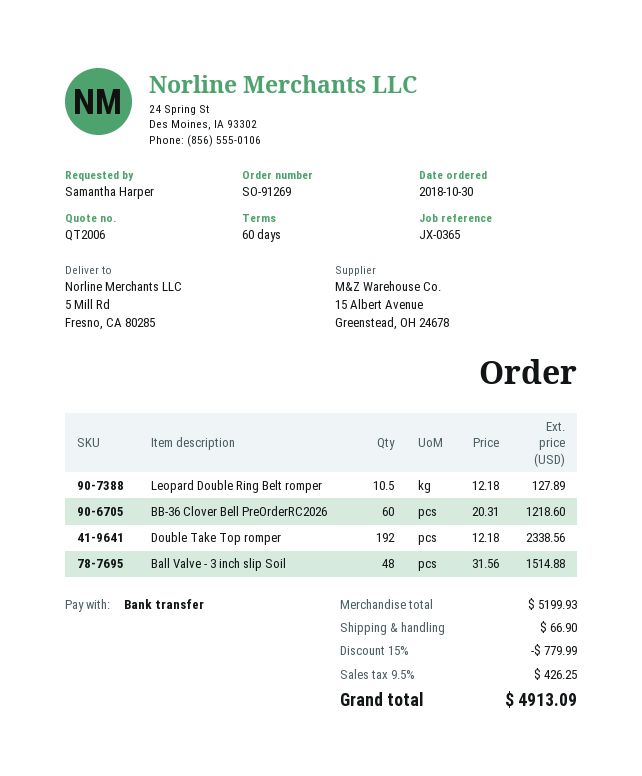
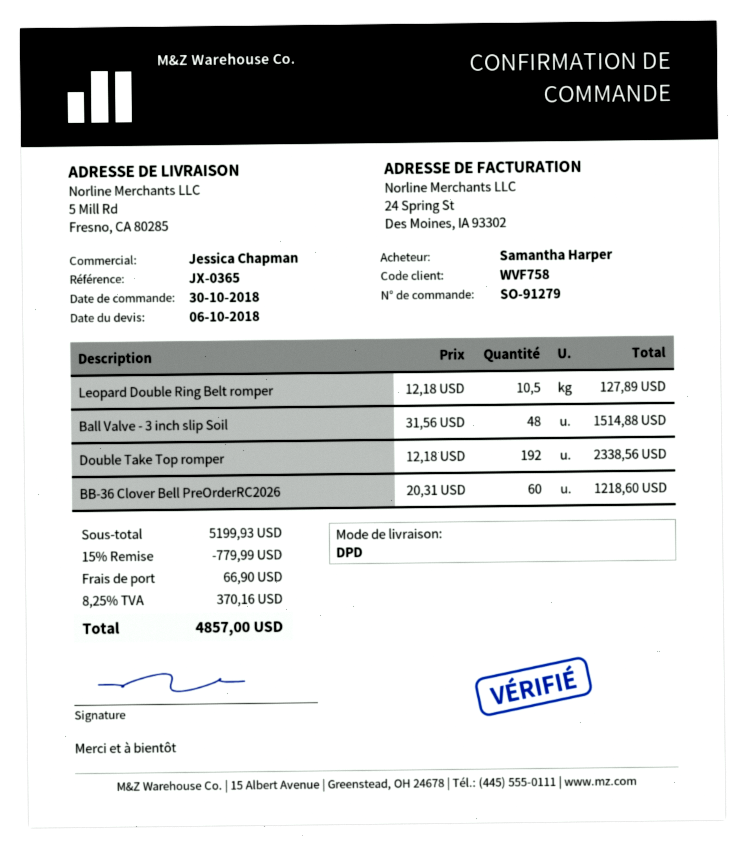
order number: SO-91269 -> SO-91279
tax: 9.5% = 426.25 -> 8.25% = 370.16
total: 4913.09 -> 4857.00

